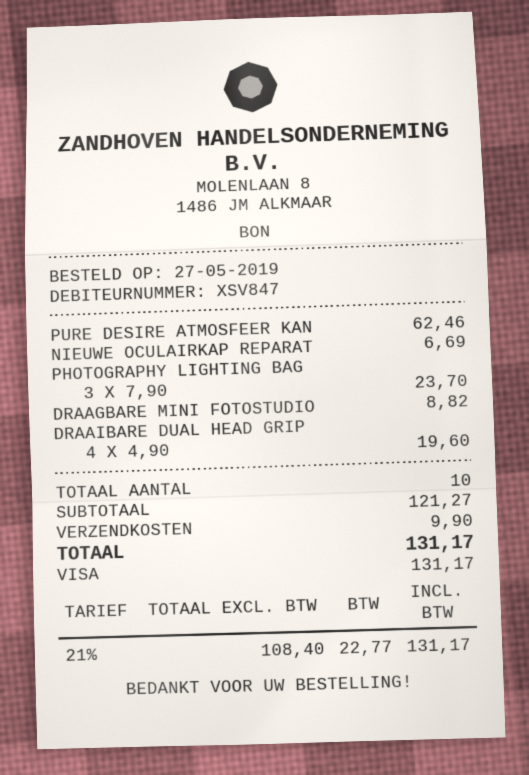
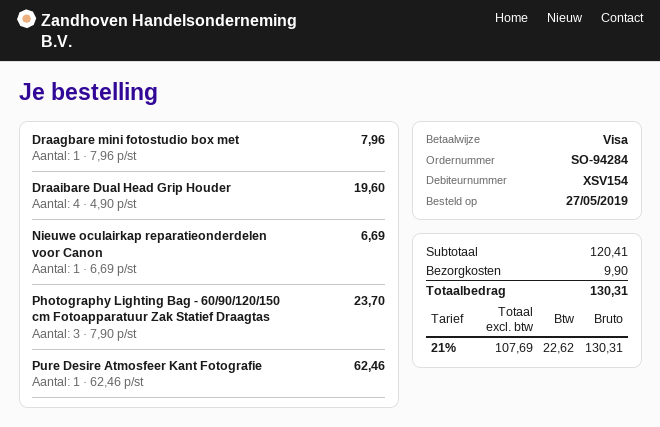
customer number: XSV847 -> XSV154
DRAAGBARE MINI FOTOSTUDIO: 1 x 8.82 = 8.82 -> 1 x 7.96 = 7.96
subtotal: 121.27 -> 120.41
net: 108.40 -> 107.69
tax: 21% = 22.77 -> 21% = 22.62
total: 131.17 -> 130.31

